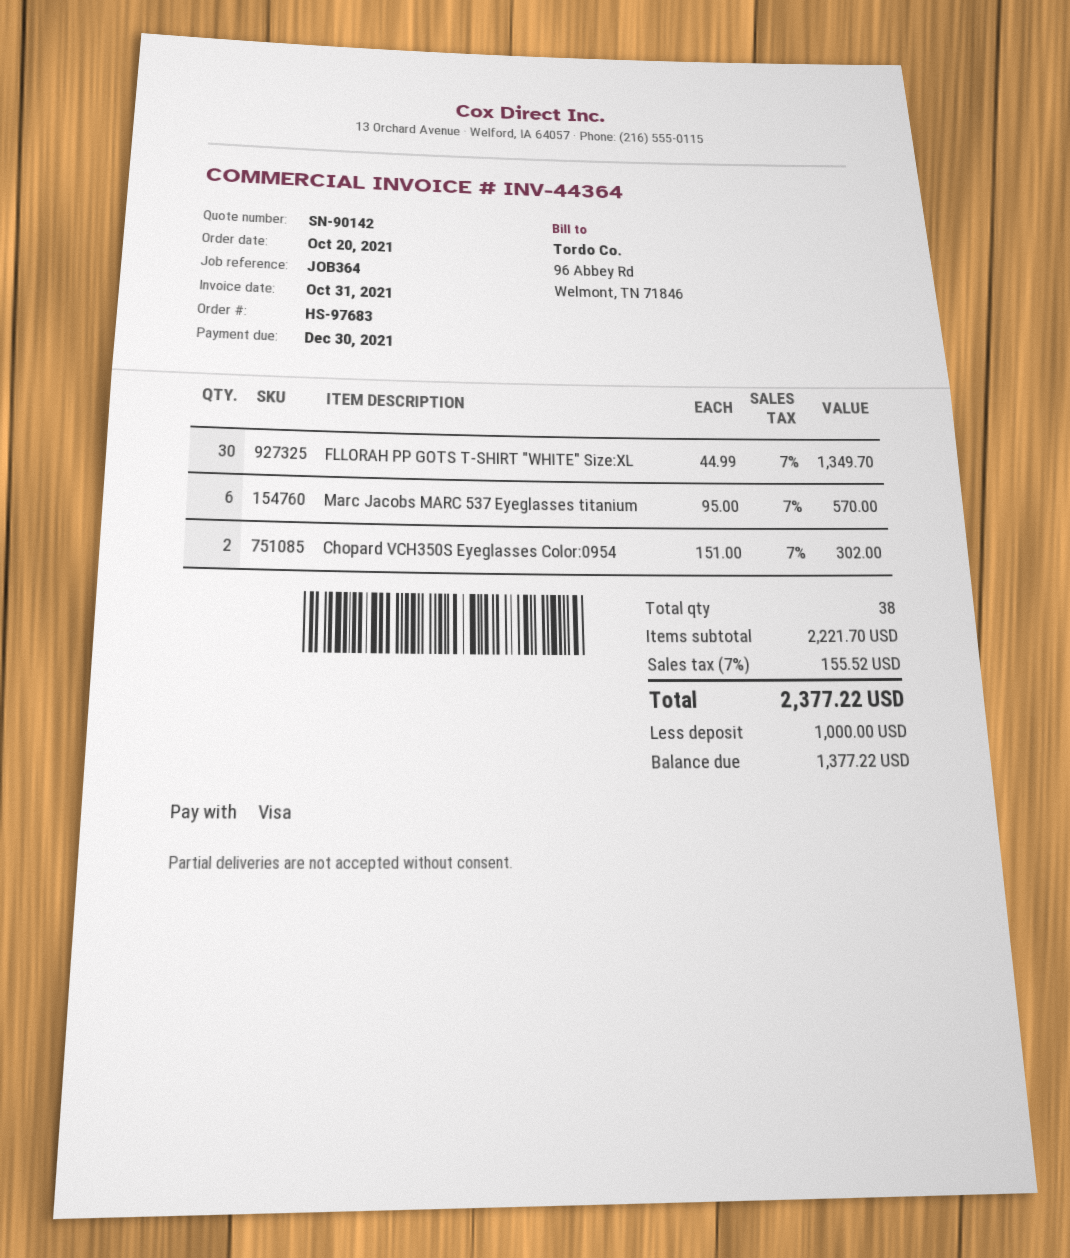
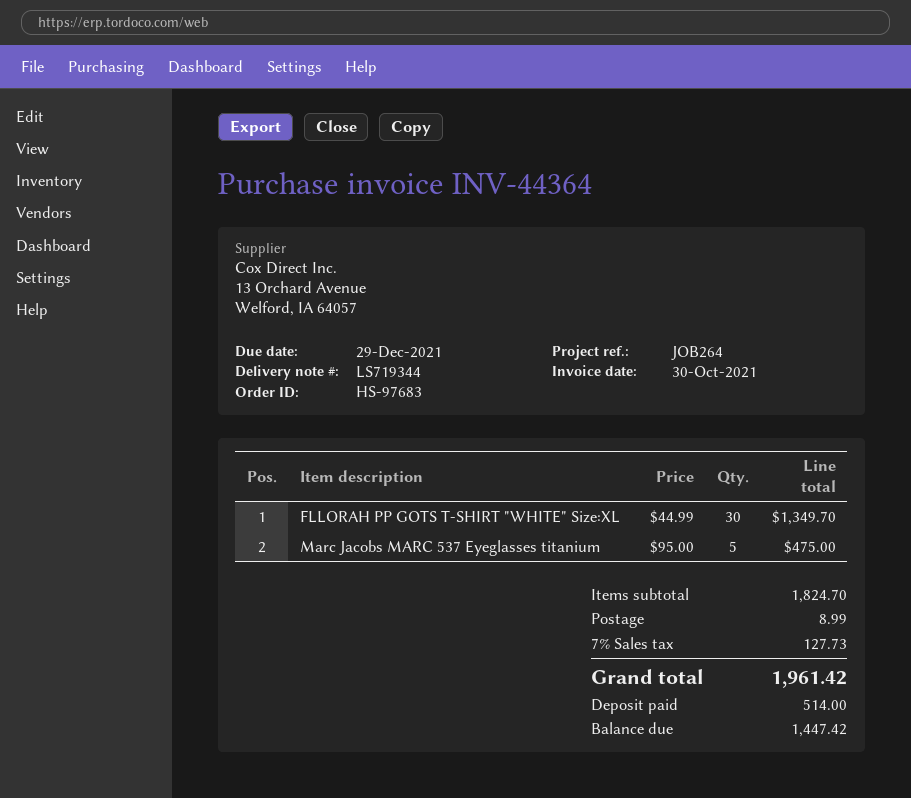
invoice date: 2021-10-31 -> 2021-10-30
due date: 2021-12-30 -> 2021-12-29
reference: JOB364 -> JOB264
Marc Jacobs MARC 537 Eyeglasses titanium: 6 x 95.00 = 570.00 -> 5 x 95.00 = 475.00
Chopard VCH350S Eyeglasses Color:0954: 2 x 151.00 = 302.00 -> none
subtotal: 2221.70 -> 1824.70
shipping: none -> 8.99
tax: 7% = 155.52 -> 7% = 127.73
total: 2377.22 -> 1961.42
deposit: 1000.00 -> 514.00
balance: 1377.22 -> 1447.42

